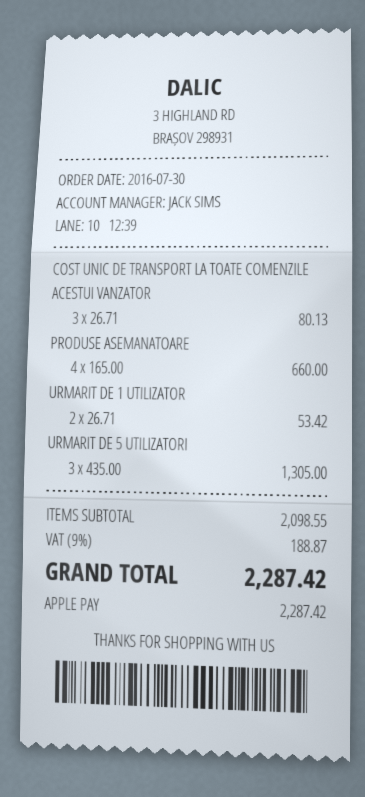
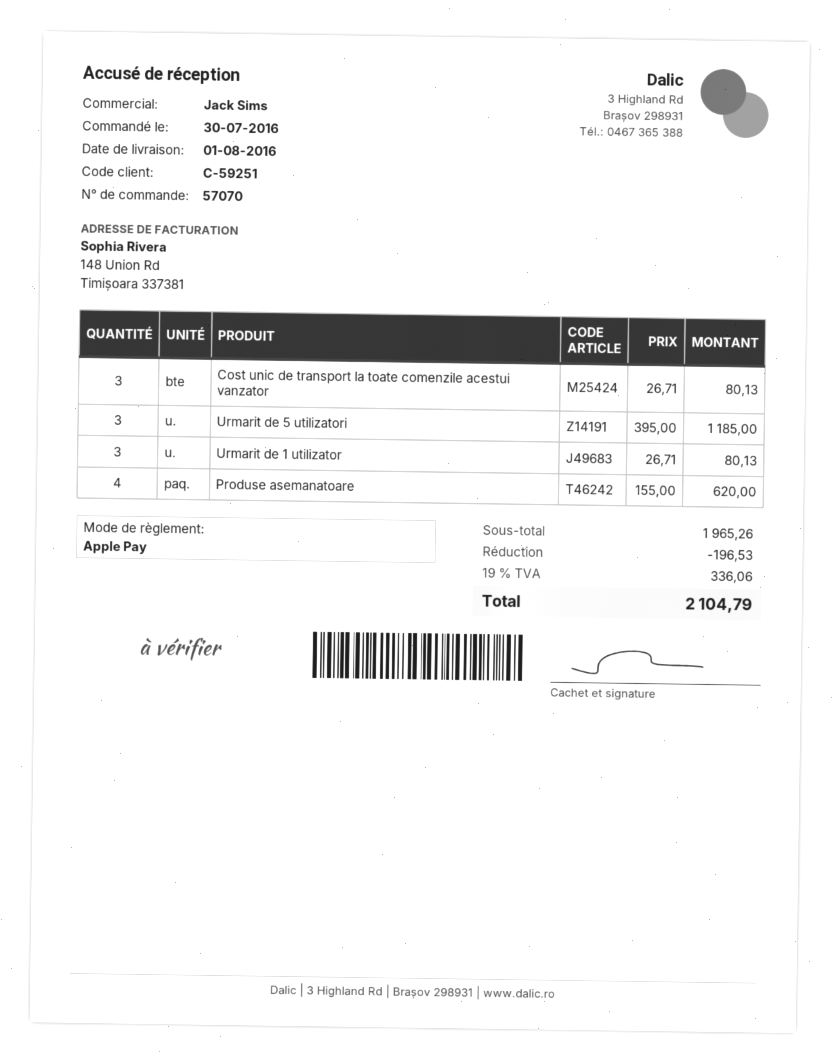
PRODUSE ASEMANATOARE: 4 x 165.00 = 660.00 -> 4 x 155.00 = 620.00
URMARIT DE 1 UTILIZATOR: 2 x 26.71 = 53.42 -> 3 x 26.71 = 80.13
URMARIT DE 5 UTILIZATORI: 3 x 435.00 = 1305.00 -> 3 x 395.00 = 1185.00
subtotal: 2098.55 -> 1965.26
discount: none -> 196.53
tax: 9% = 188.87 -> 19% = 336.06
total: 2287.42 -> 2104.79

